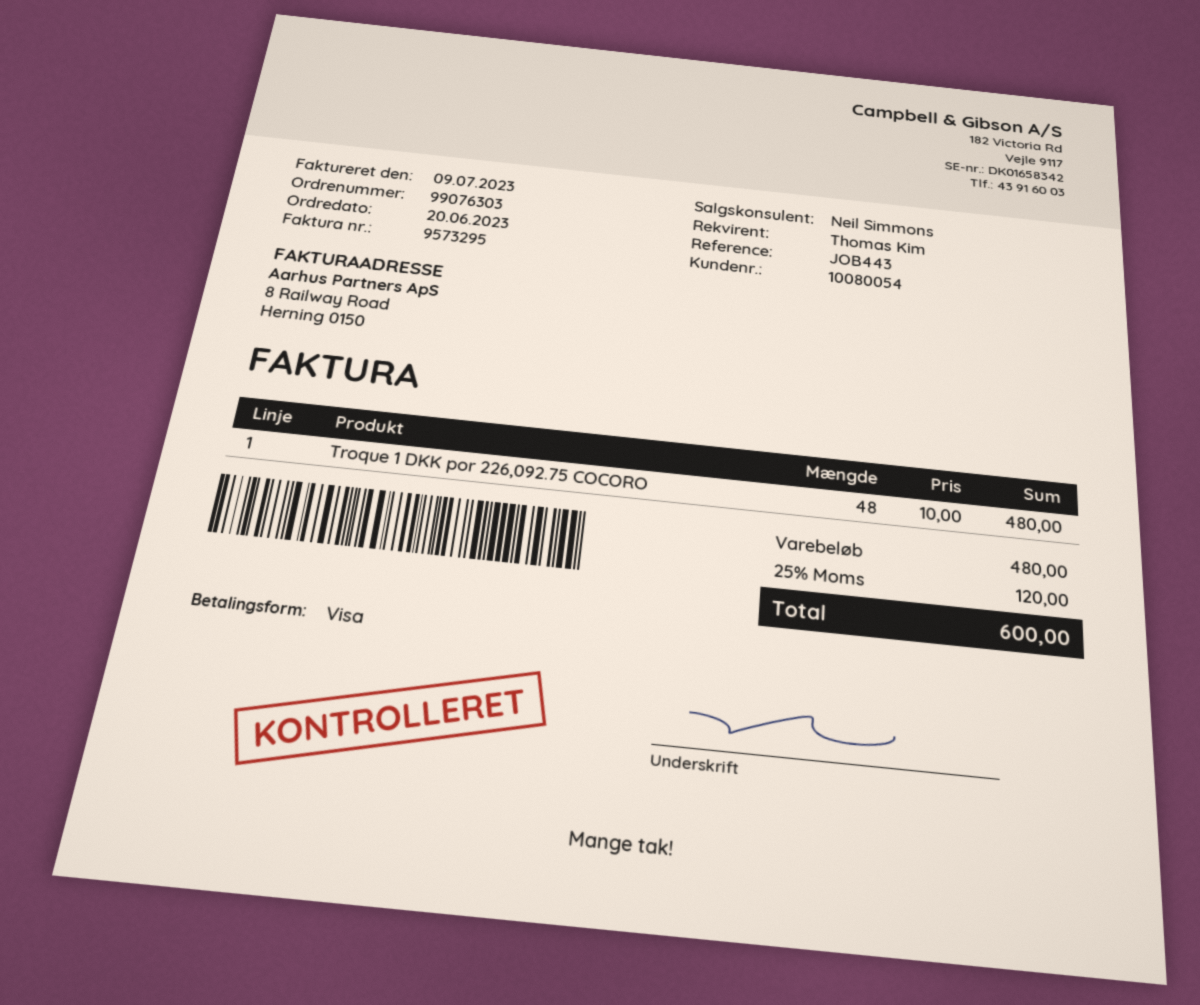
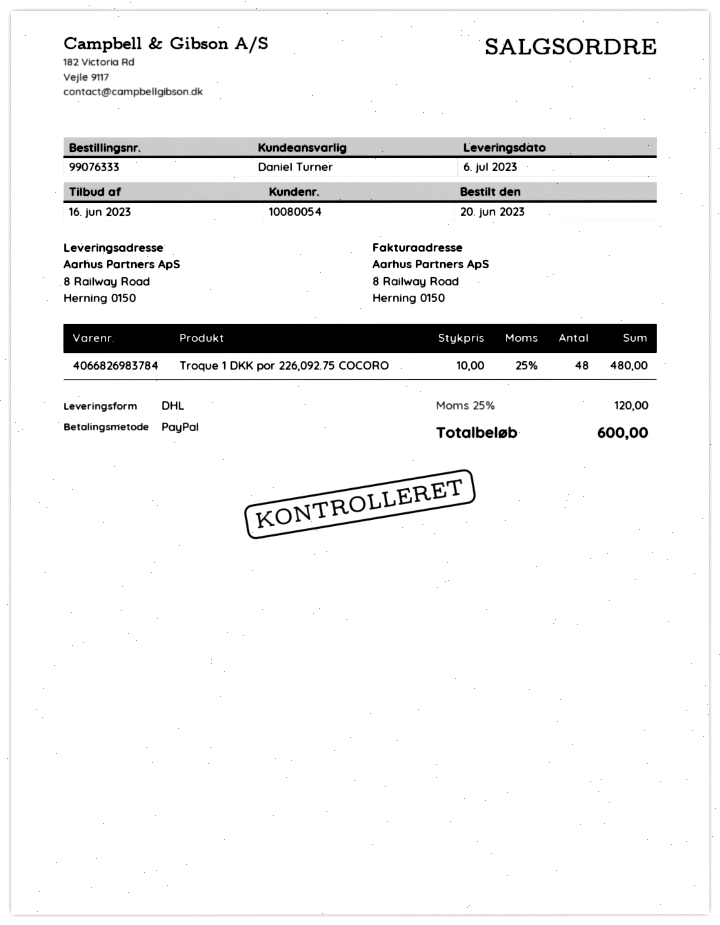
order number: 99076303 -> 99076333
sales rep: Neil Simmons -> Daniel Turner
payment method: Visa -> PayPal

